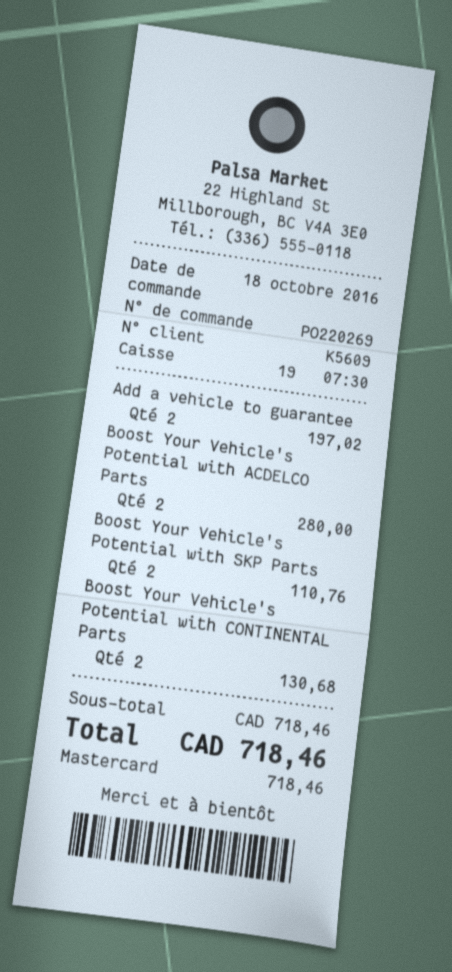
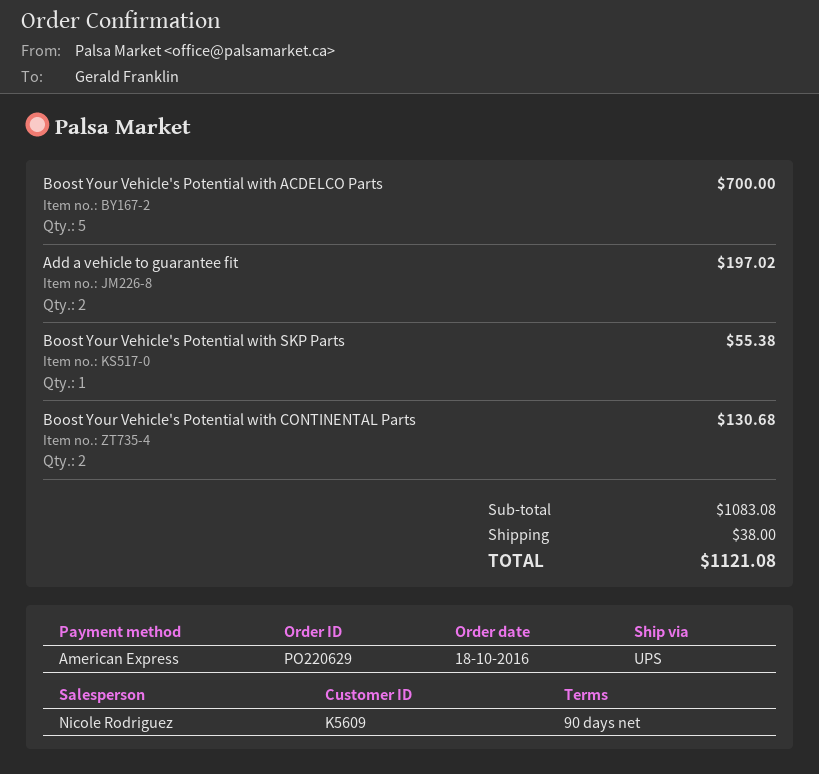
order number: PO220269 -> PO220629
payment method: Mastercard -> American Express
Boost Your Vehicle's Potential with ACDELCO Parts: 2 for 280.00 -> 5 for 700.00
Boost Your Vehicle's Potential with SKP Parts: 2 for 110.76 -> 1 for 55.38
subtotal: 718.46 -> 1083.08
shipping: none -> 38.00
total: 718.46 -> 1121.08

